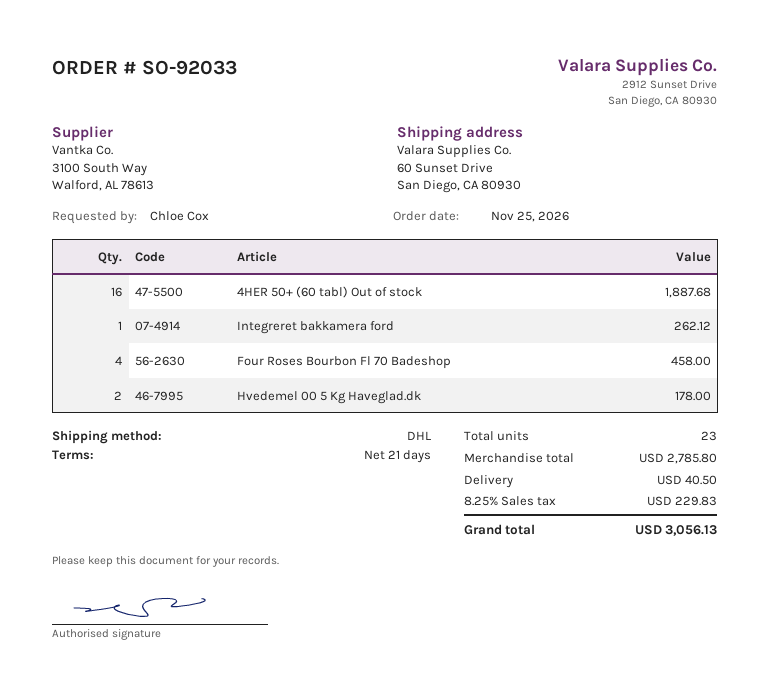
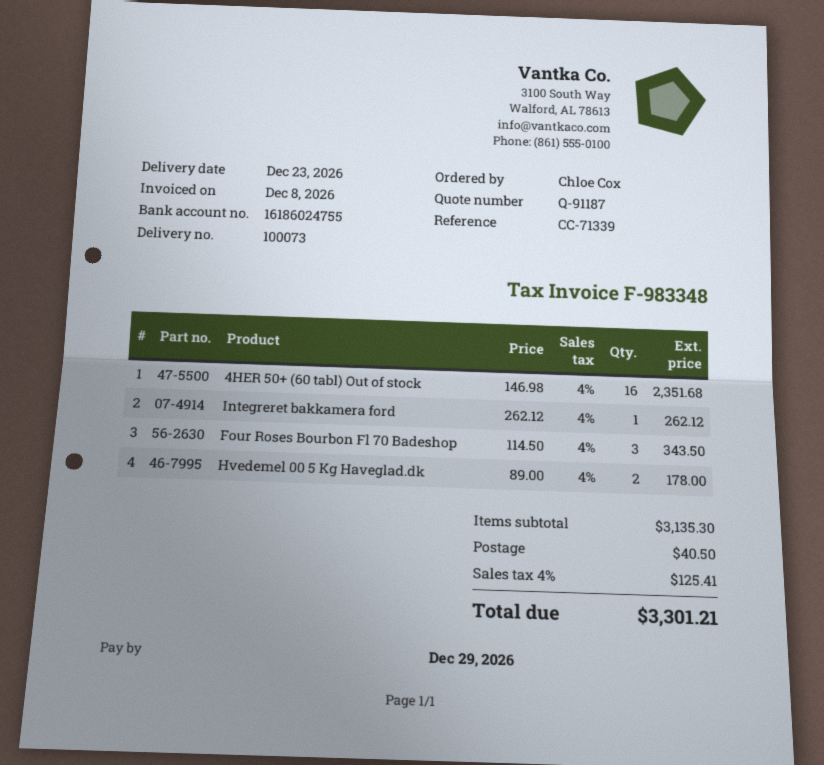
4HER 50+ (60 tabl) Out of stock: 16 for 1887.68 -> 16 for 2351.68
Four Roses Bourbon Fl 70 Badeshop: 4 for 458.00 -> 3 for 343.50
subtotal: 2785.80 -> 3135.30
tax: 8.25% = 229.83 -> 4% = 125.41
total: 3056.13 -> 3301.21

